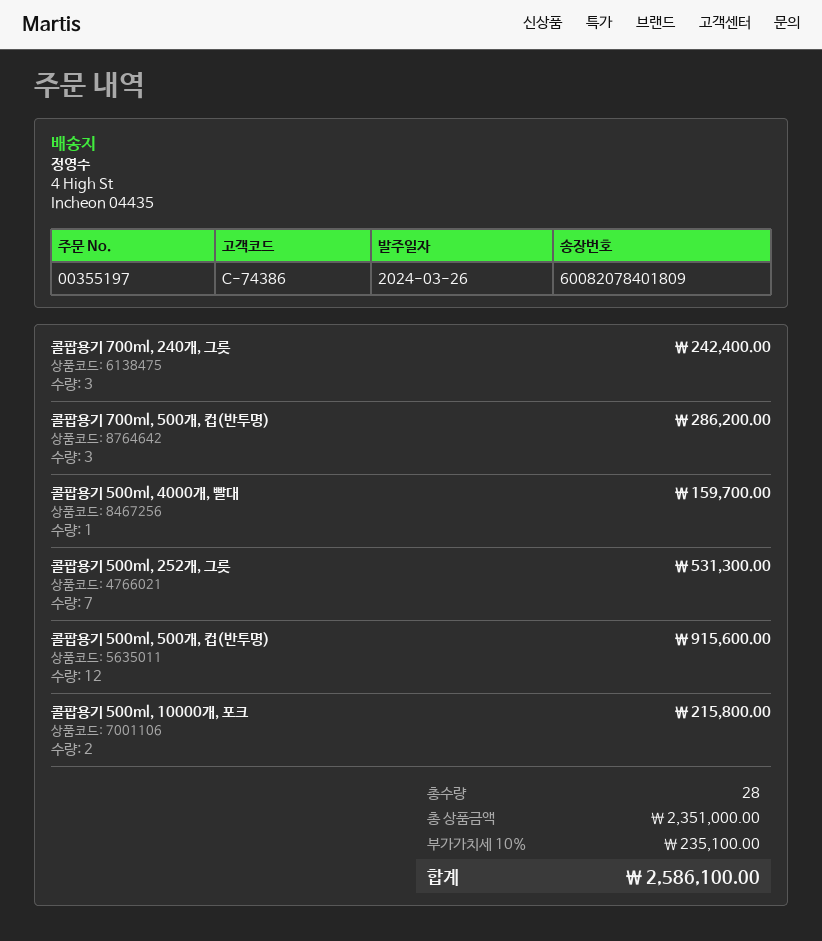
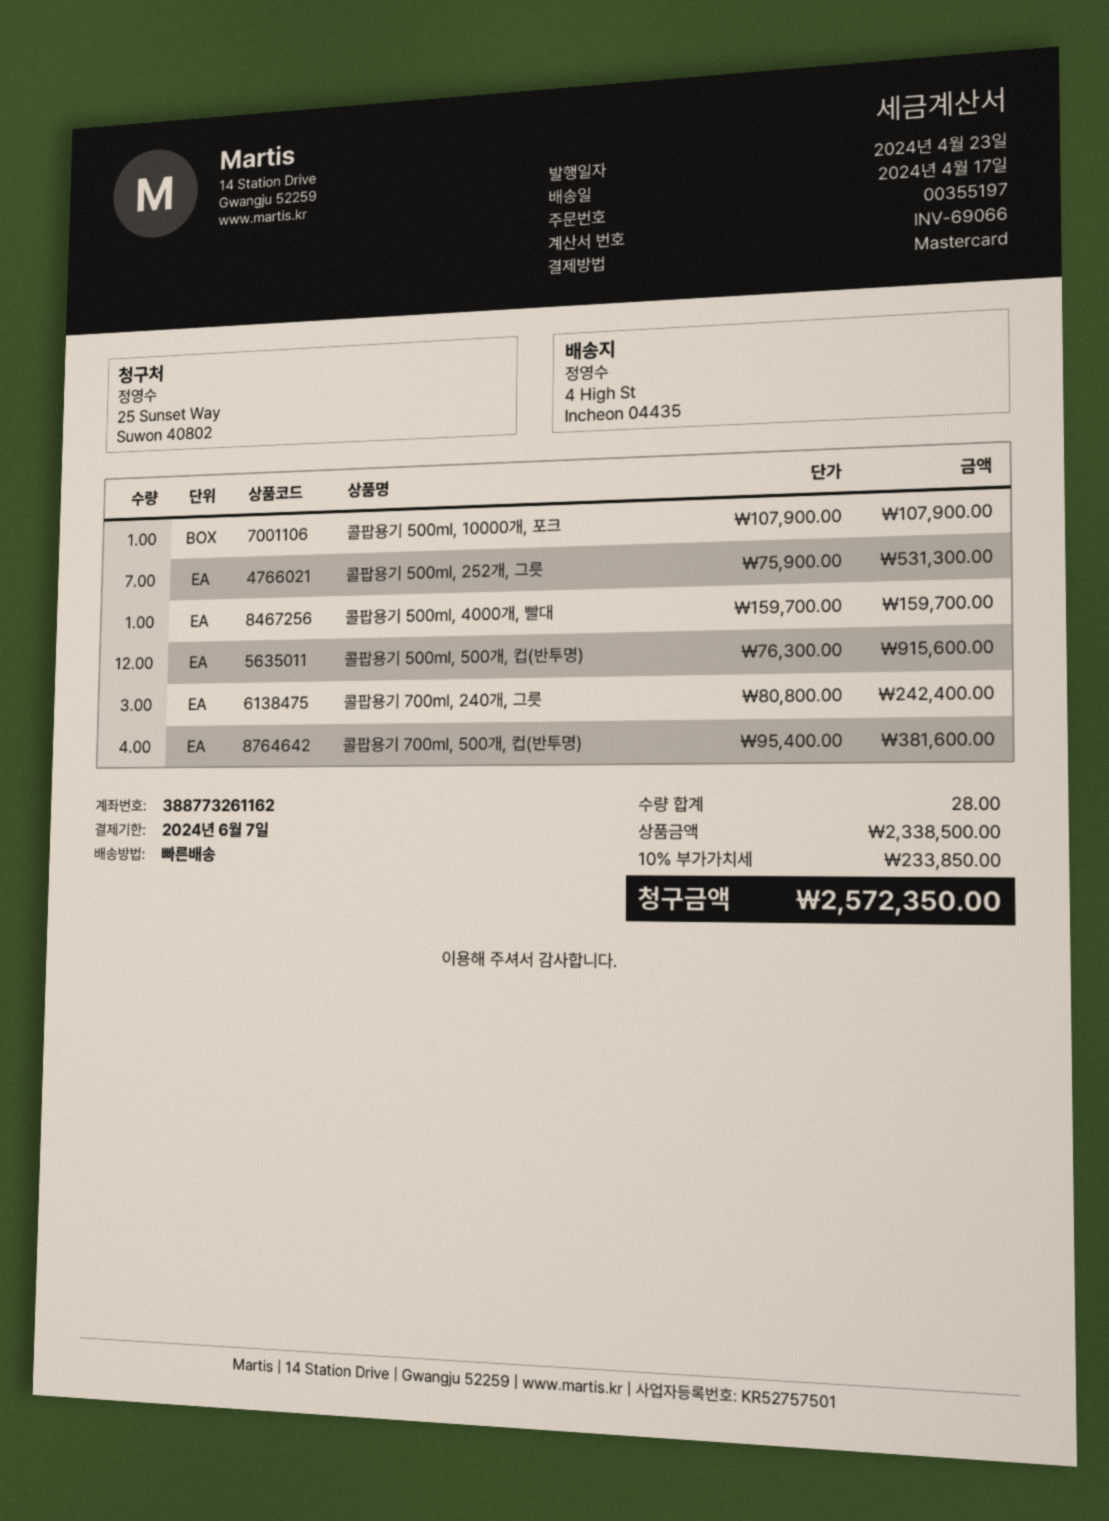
콜팝용기 700ml, 500개, 컵(반투명): 3 for 286200.00 -> 4 for 381600.00
콜팝용기 500ml, 10000개, 포크: 2 for 215800.00 -> 1 for 107900.00
subtotal: 2351000.00 -> 2338500.00
tax: 10% = 235100.00 -> 10% = 233850.00
total: 2586100.00 -> 2572350.00

